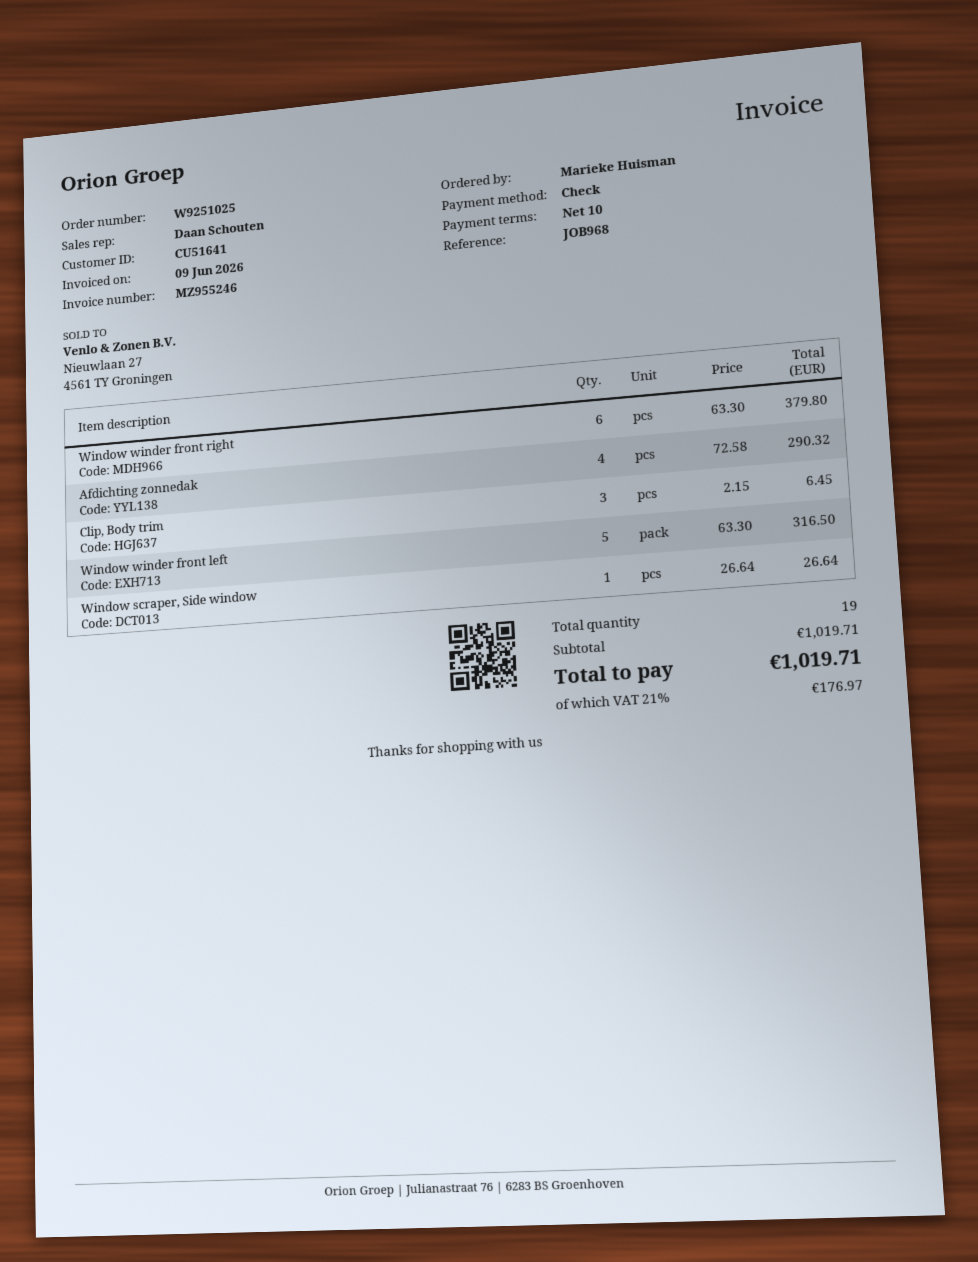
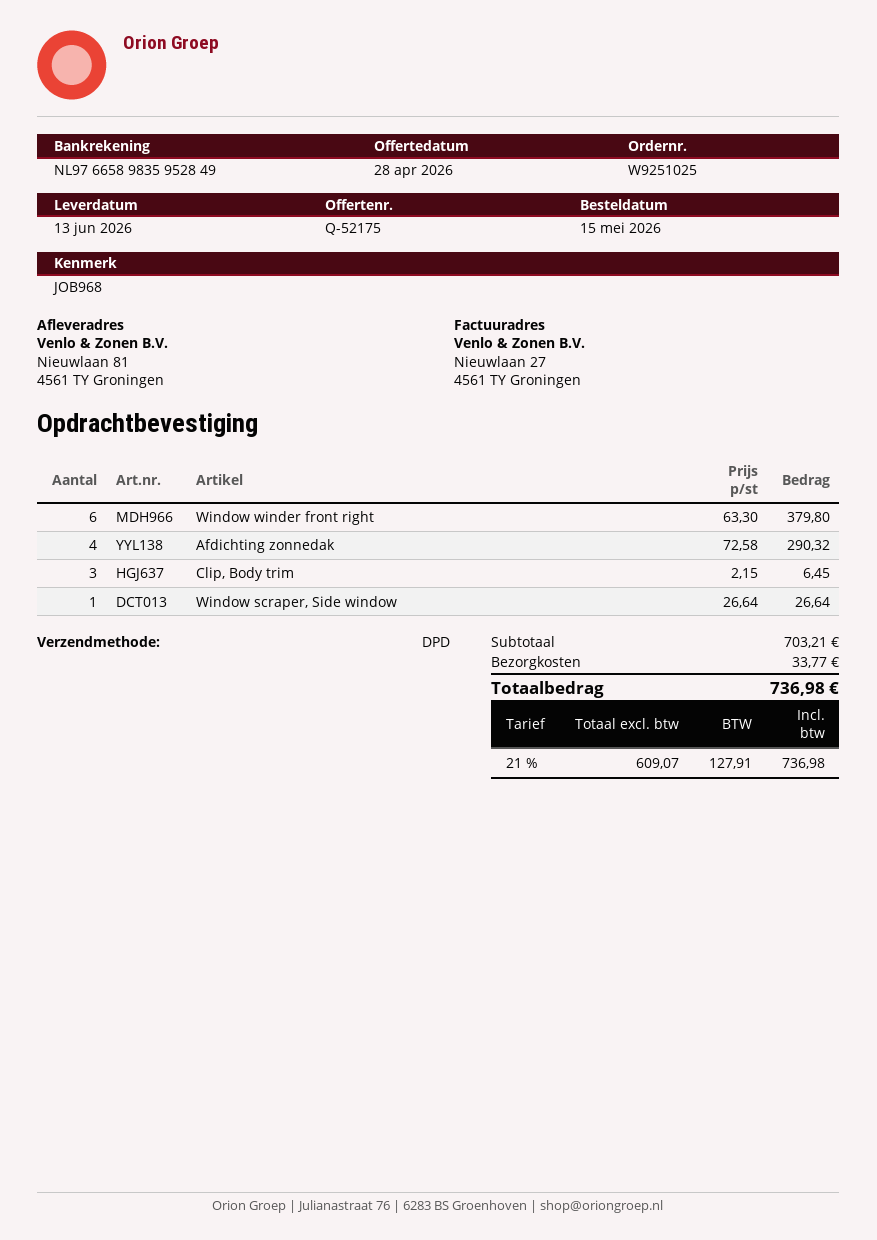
Window winder front left: 5 x 63.30 = 316.50 -> none
subtotal: 1019.71 -> 703.21
shipping: none -> 33.77
tax: 21% = 176.97 -> 21% = 127.91
total: 1019.71 -> 736.98

